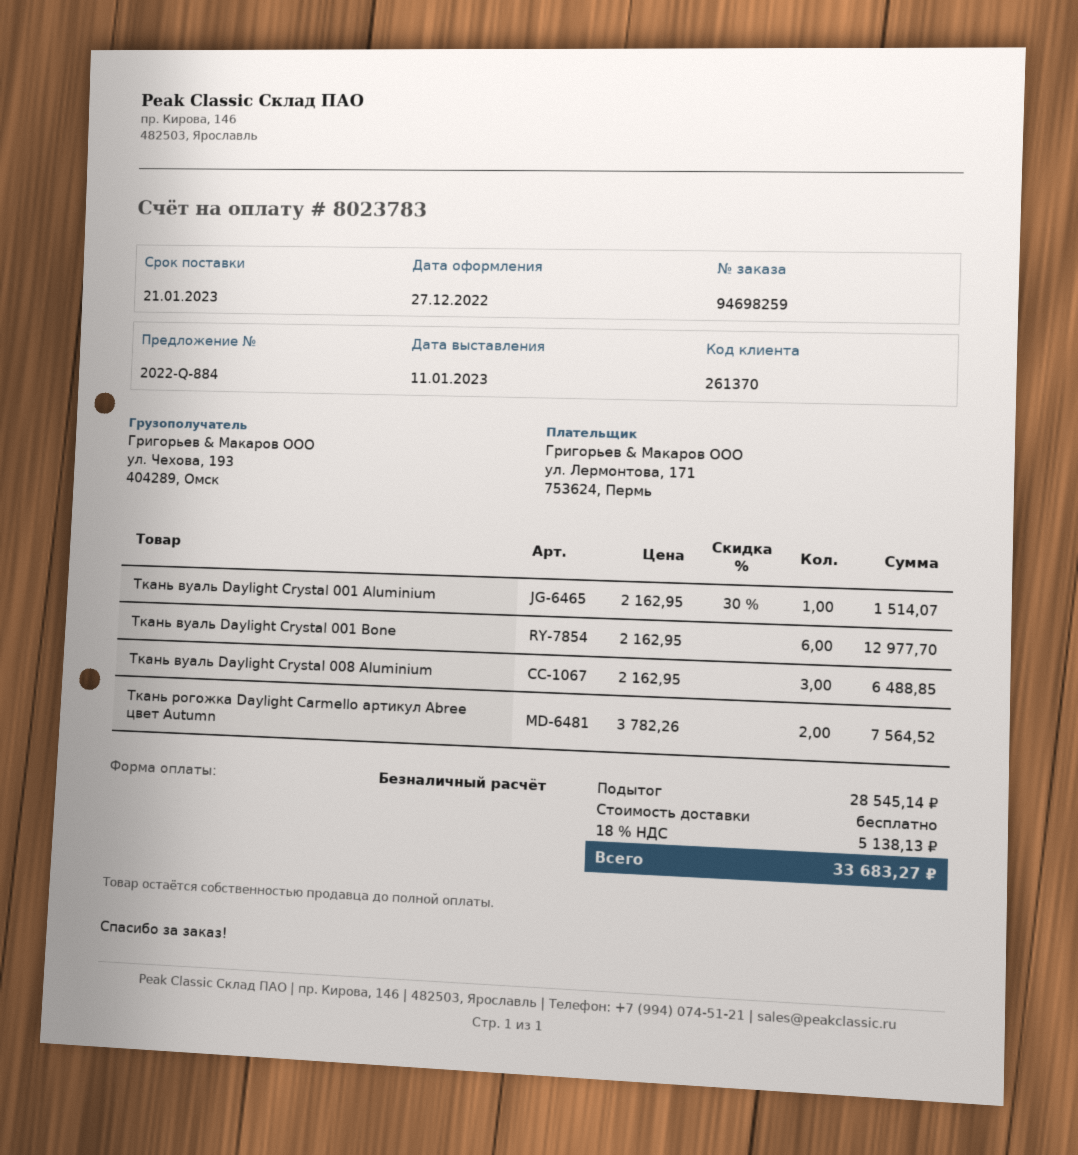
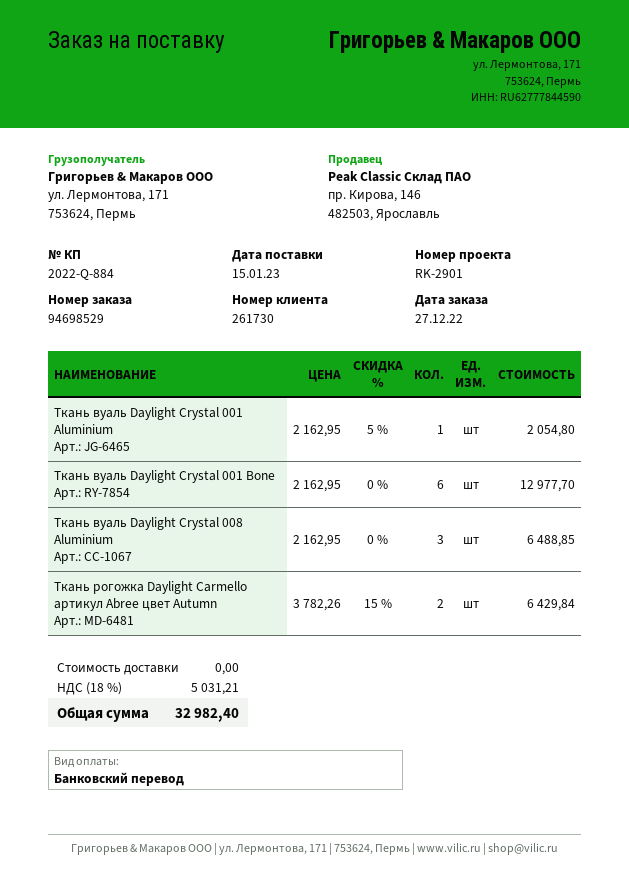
order number: 94698259 -> 94698529
delivery date: 2023-01-21 -> 2023-01-15
customer number: 261370 -> 261730
ship to: ул. Чехова, 193, 404289, Омск -> ул. Лермонтова, 171, 753624, Пермь
Ткань вуаль Daylight Crystal 001 Aluminium: 1 x 2162.95 - 30% = 1514.07 -> 1 x 2162.95 - 5% = 2054.80
Ткань рогожка Daylight Carmello артикул Abree цвет Autumn: 2 x 3782.26 = 7564.52 -> 2 x 3782.26 - 15% = 6429.84
tax: 18% = 5138.13 -> 18% = 5031.21
total: 33683.27 -> 32982.40

